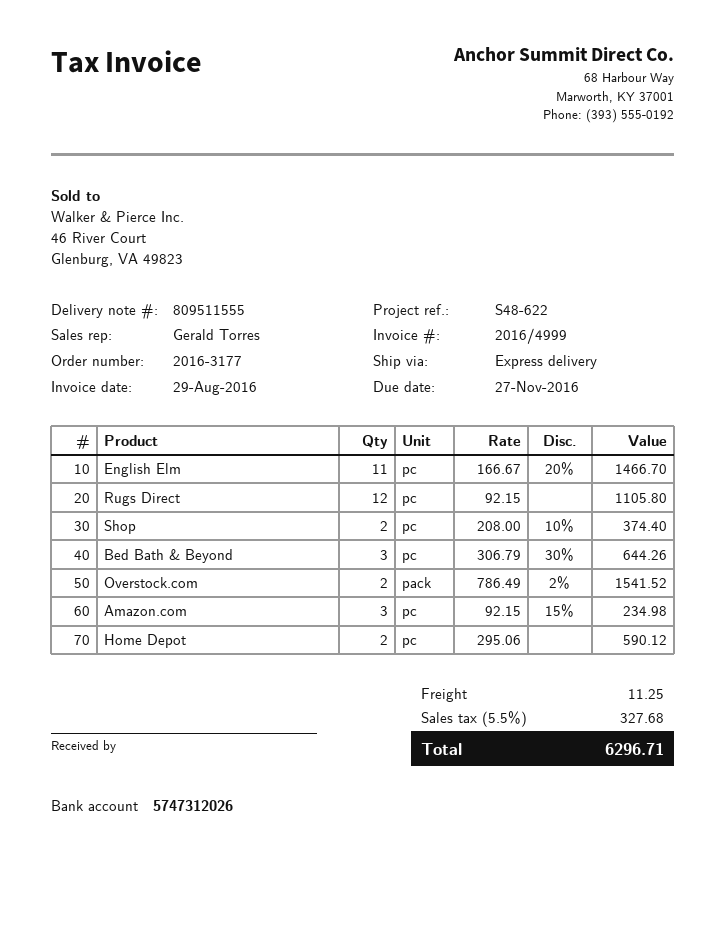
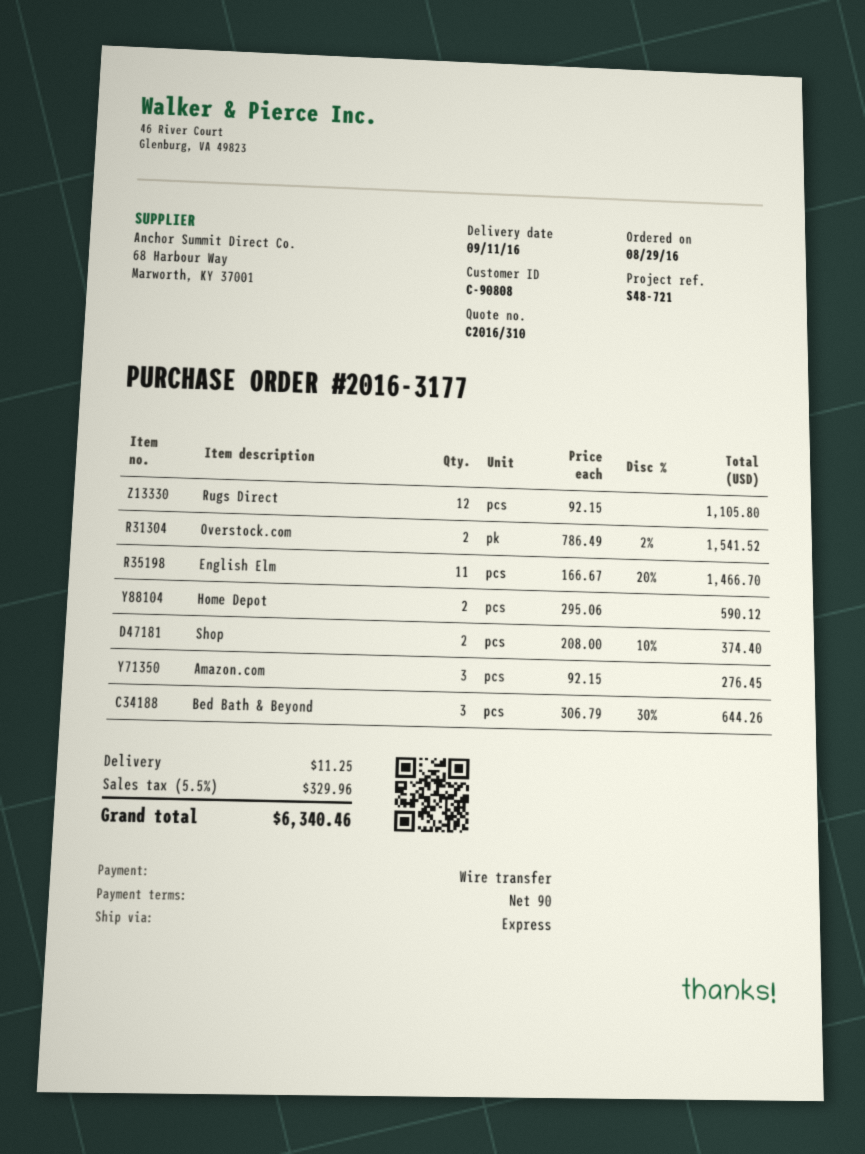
reference: S48-622 -> S48-721
Amazon.com: 3 x 92.15 - 15% = 234.98 -> 3 x 92.15 = 276.45
tax: 5.5% = 327.68 -> 5.5% = 329.96
total: 6296.71 -> 6340.46

